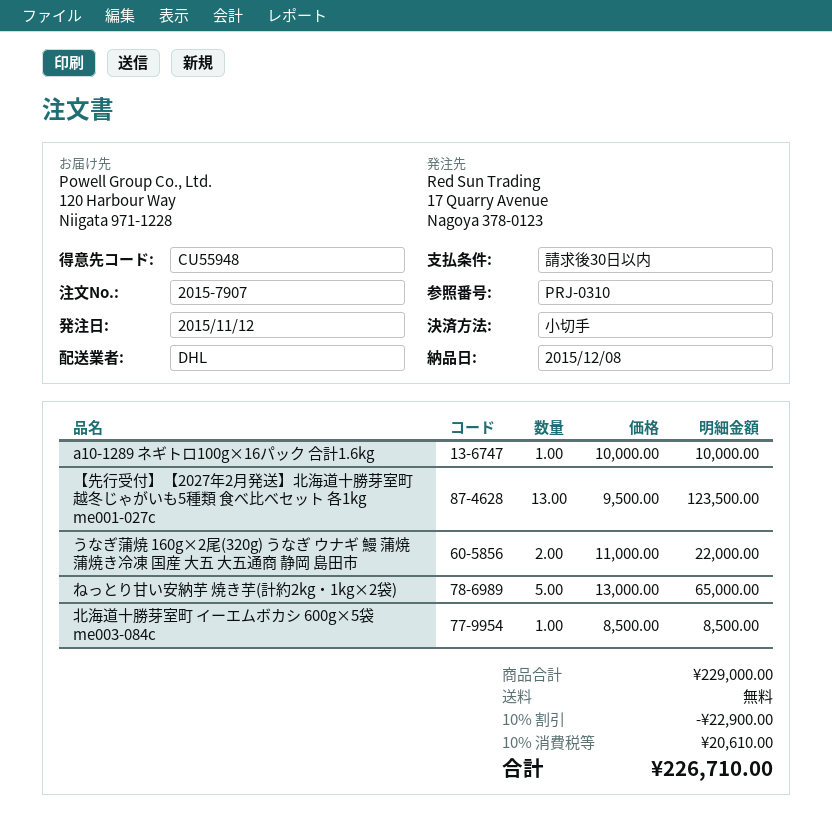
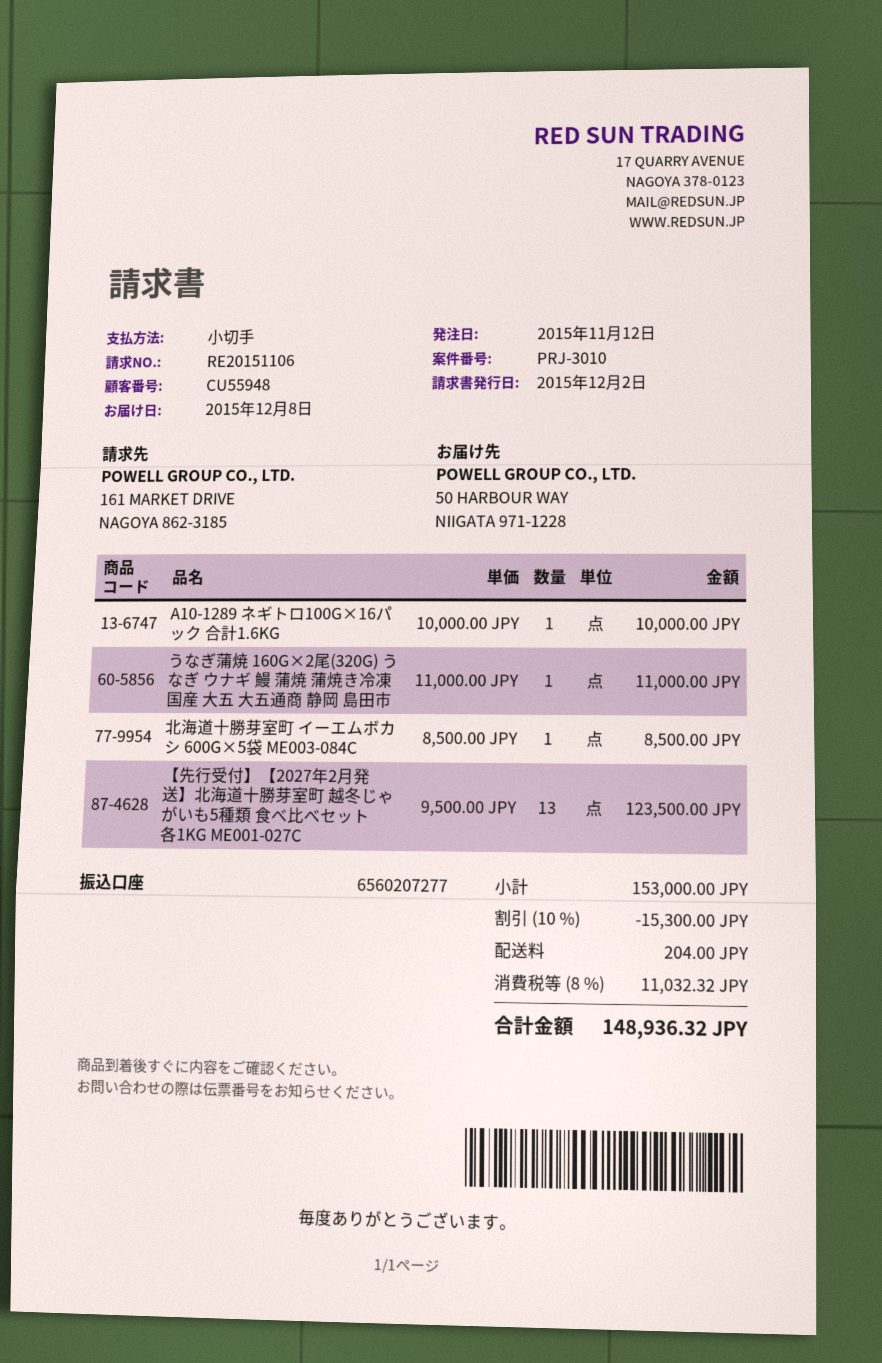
reference: PRJ-0310 -> PRJ-3010
ship to: 120 Harbour Way, Niigata 971-1228 -> 50 HARBOUR WAY, NIIGATA 971-1228
うなぎ蒲焼 160g×2尾(320g) うなぎ ウナギ 鰻 蒲焼 蒲焼き冷凍 国産 大五 大五通商 静岡 島田市: 2 x 11000.00 = 22000.00 -> 1 x 11000.00 = 11000.00
ねっとり甘い安納芋 焼き芋(計約2kg・1kg×2袋): 5 x 13000.00 = 65000.00 -> none
subtotal: 229000.00 -> 153000.00
discount: 10% = 22900.00 -> 10% = 15300.00
shipping: 0.00 -> 204.00
tax: 10% = 20610.00 -> 8% = 11032.32
total: 226710.00 -> 148936.32

